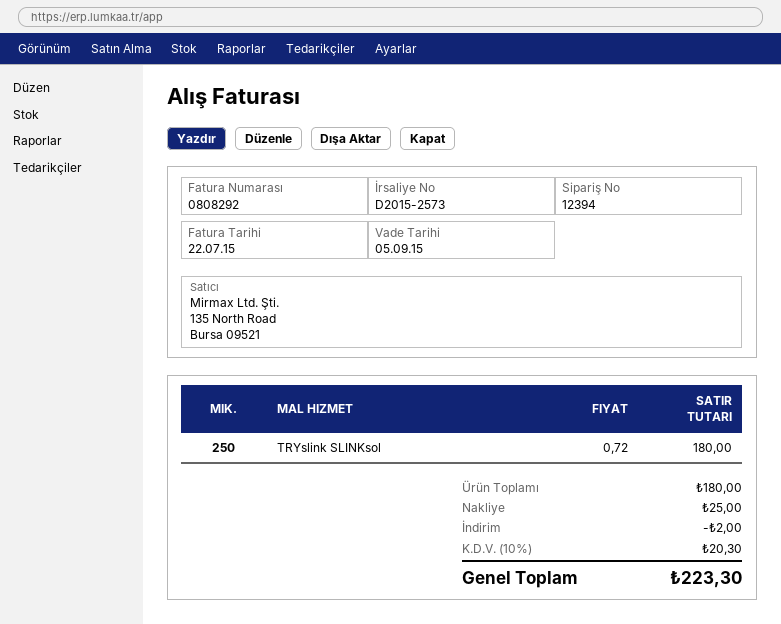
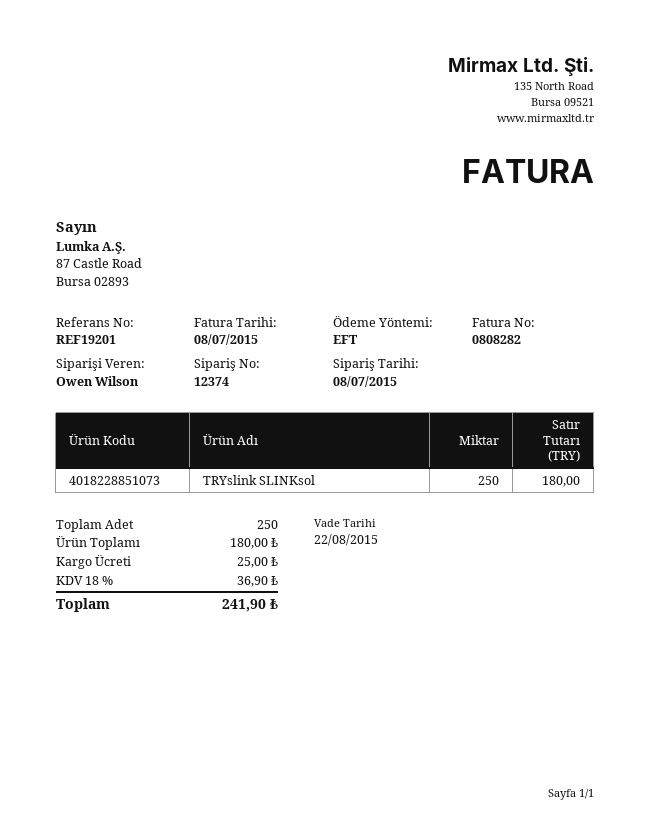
order number: 12394 -> 12374
invoice number: 0808292 -> 0808282
invoice date: 2015-07-22 -> 2015-07-08
due date: 2015-09-05 -> 2015-08-22
discount: 2.00 -> none
tax: 10% = 20.30 -> 18% = 36.90
total: 223.30 -> 241.90

